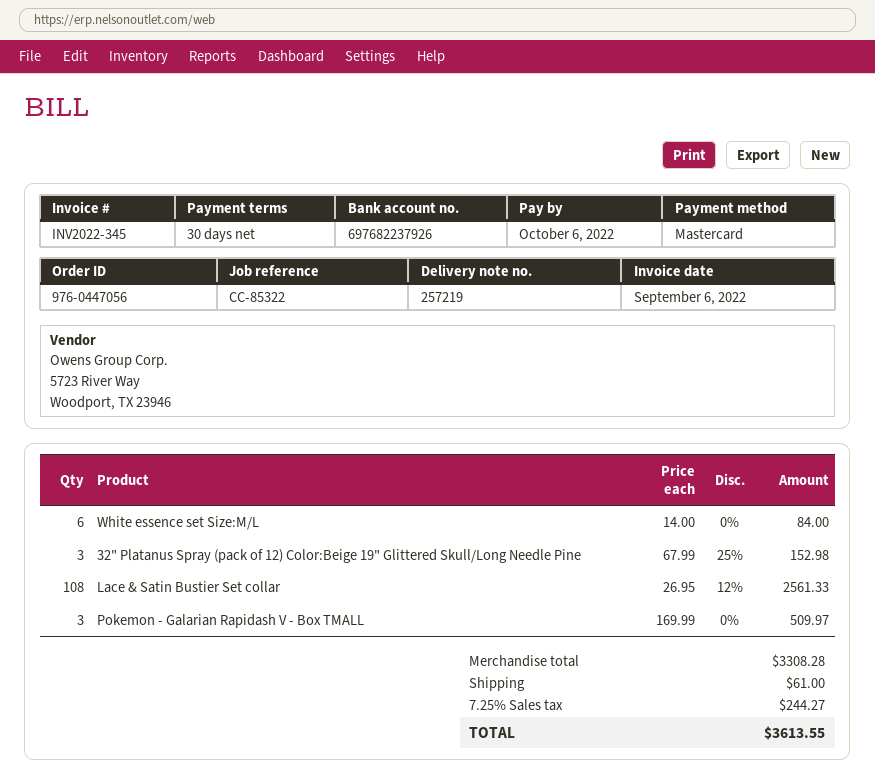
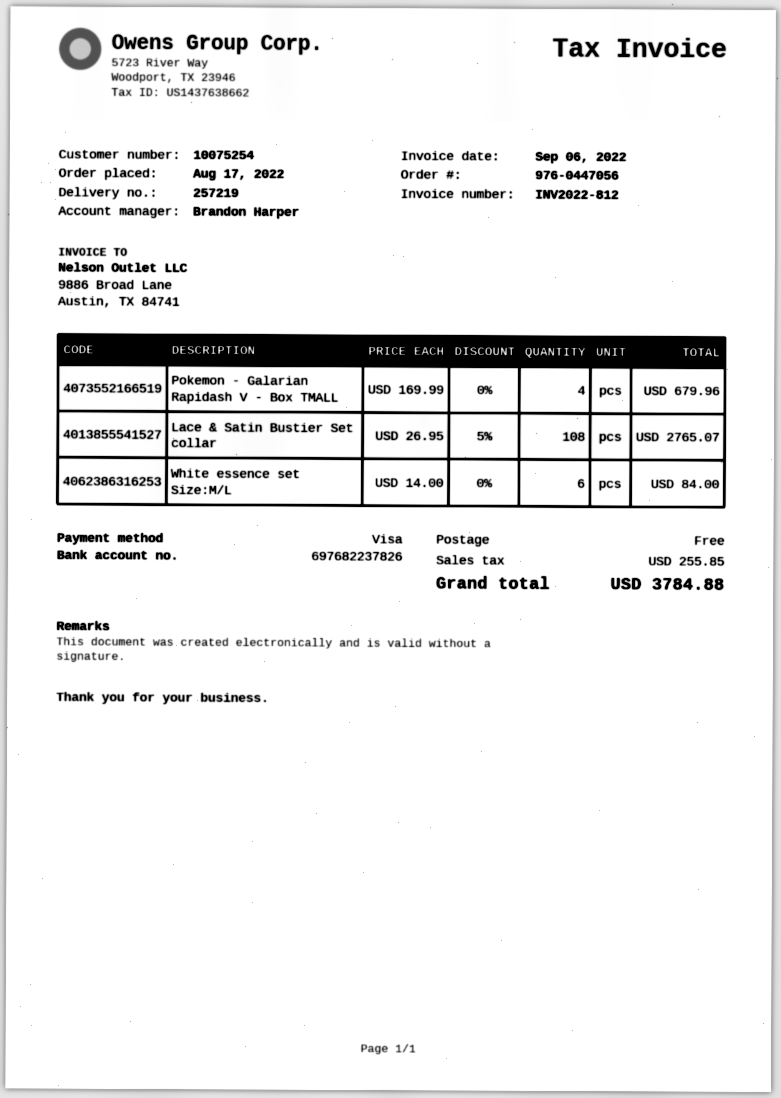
invoice number: INV2022-345 -> INV2022-812
payment method: Mastercard -> Visa
bank account: 697682237926 -> 697682237826
32" Platanus Spray (pack of 12) Color:Beige 19" Glittered Skull/Long Needle Pine: 3 x 67.99 - 25% = 152.98 -> none
Lace & Satin Bustier Set collar: 108 x 26.95 - 12% = 2561.33 -> 108 x 26.95 - 5% = 2765.07
Pokemon - Galarian Rapidash V - Box TMALL: 3 x 169.99 = 509.97 -> 4 x 169.99 = 679.96
shipping: 61.00 -> 0.00
tax: 244.27 -> 255.85
total: 3613.55 -> 3784.88

